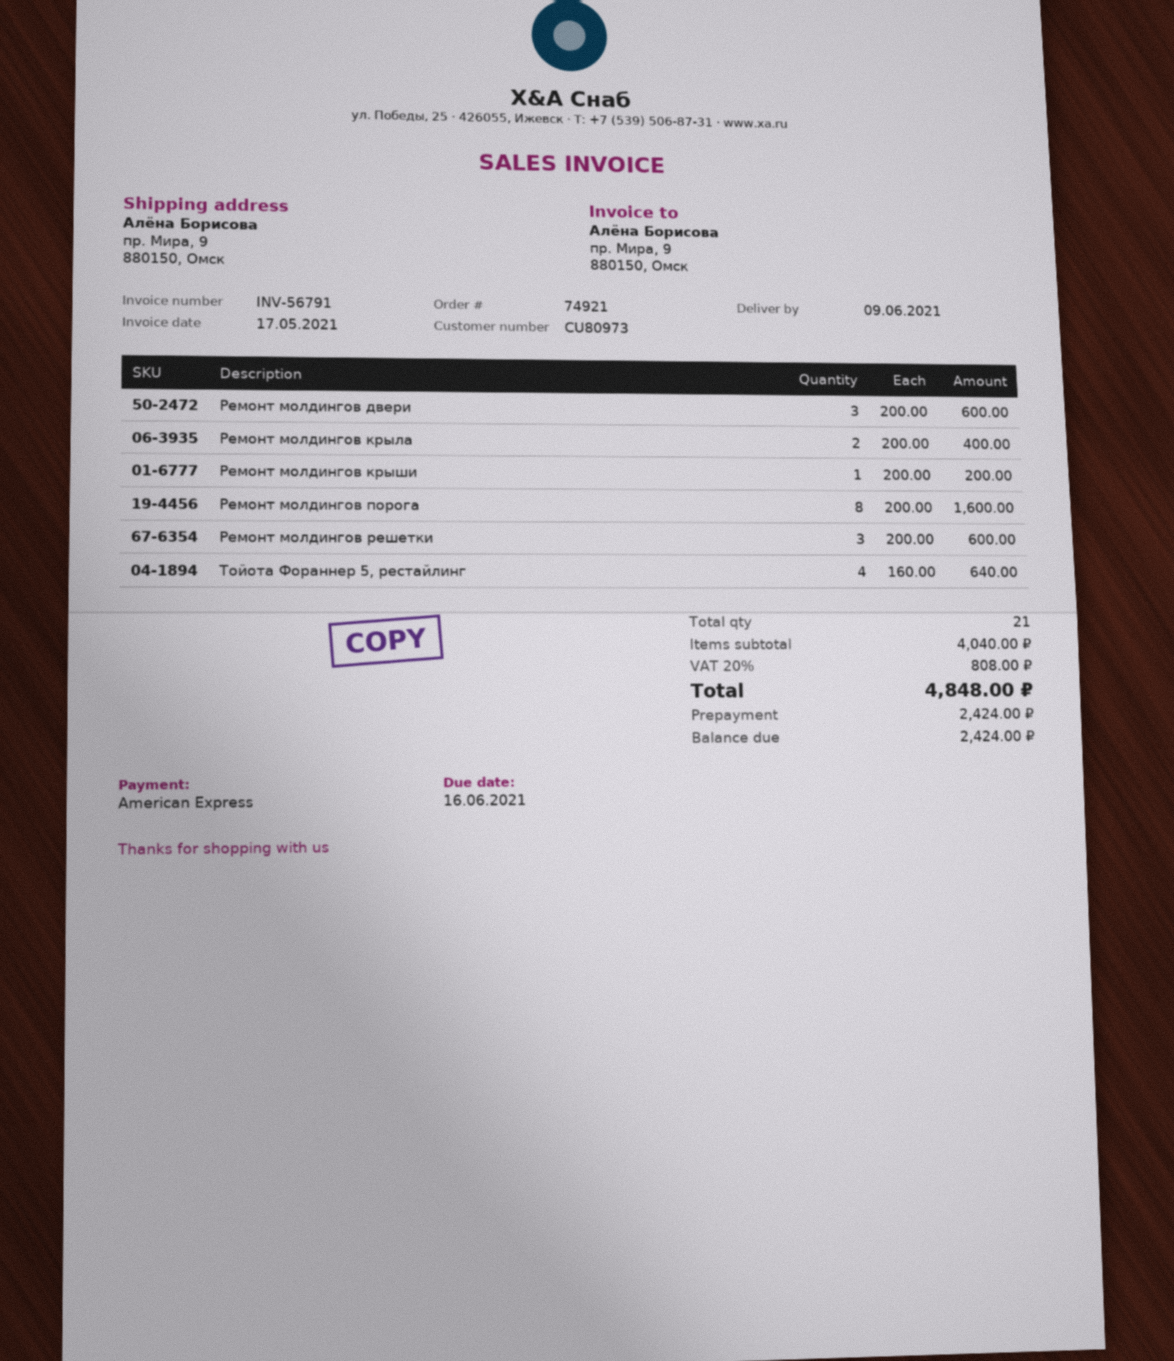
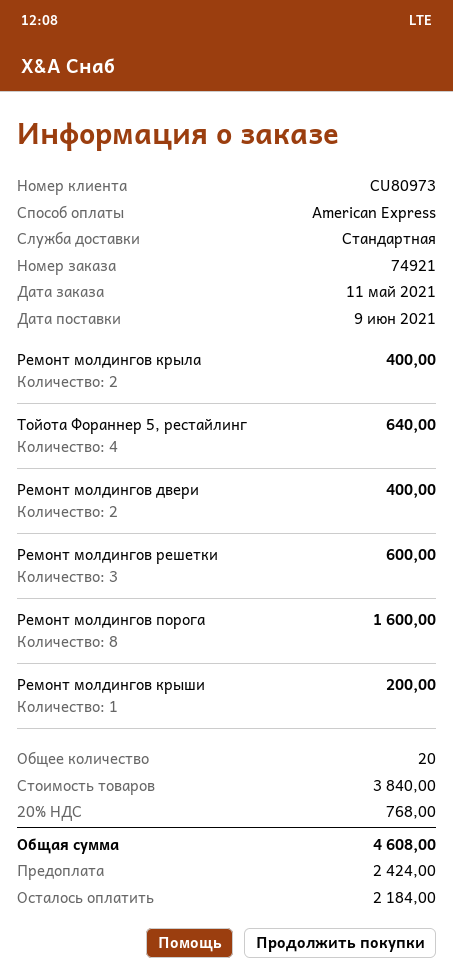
Ремонт молдингов двери: 3 for 600.00 -> 2 for 400.00
total quantity: 21 -> 20
subtotal: 4040.00 -> 3840.00
tax: 20% = 808.00 -> 20% = 768.00
total: 4848.00 -> 4608.00
balance: 2424.00 -> 2184.00

